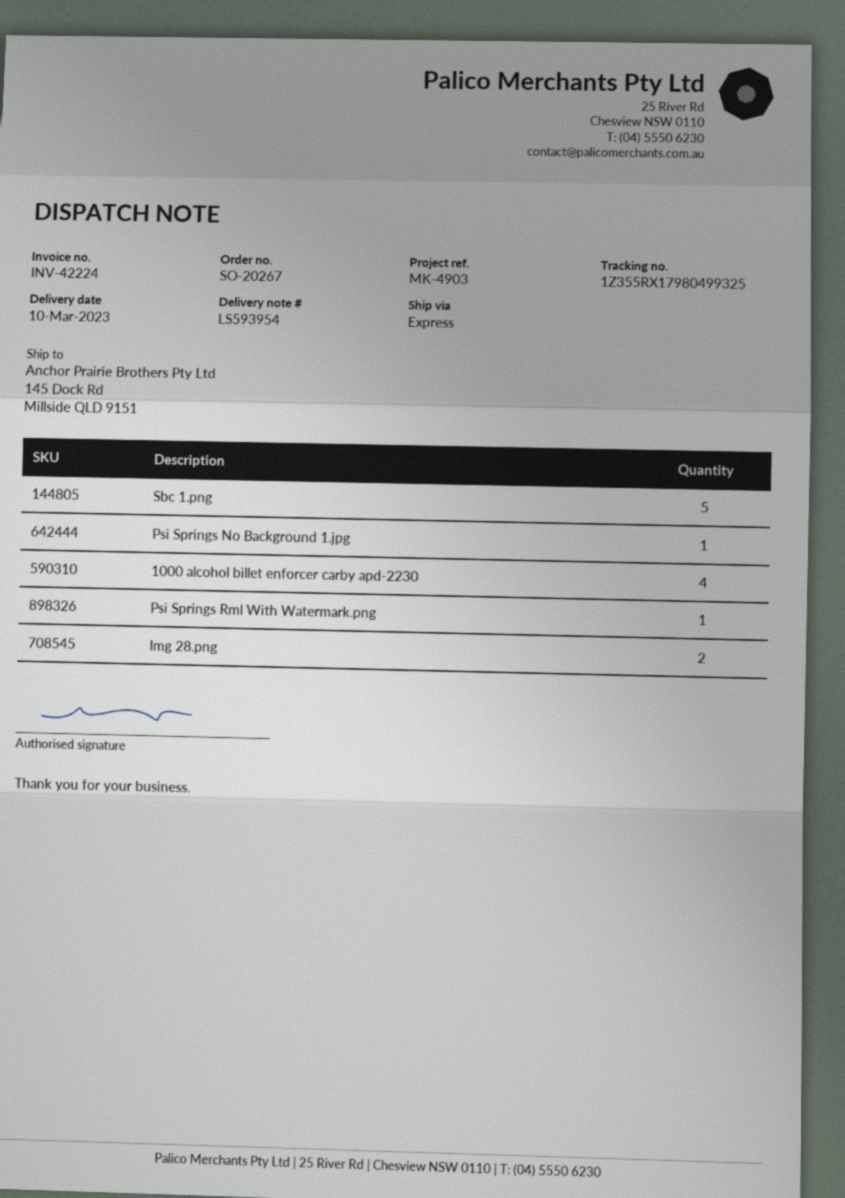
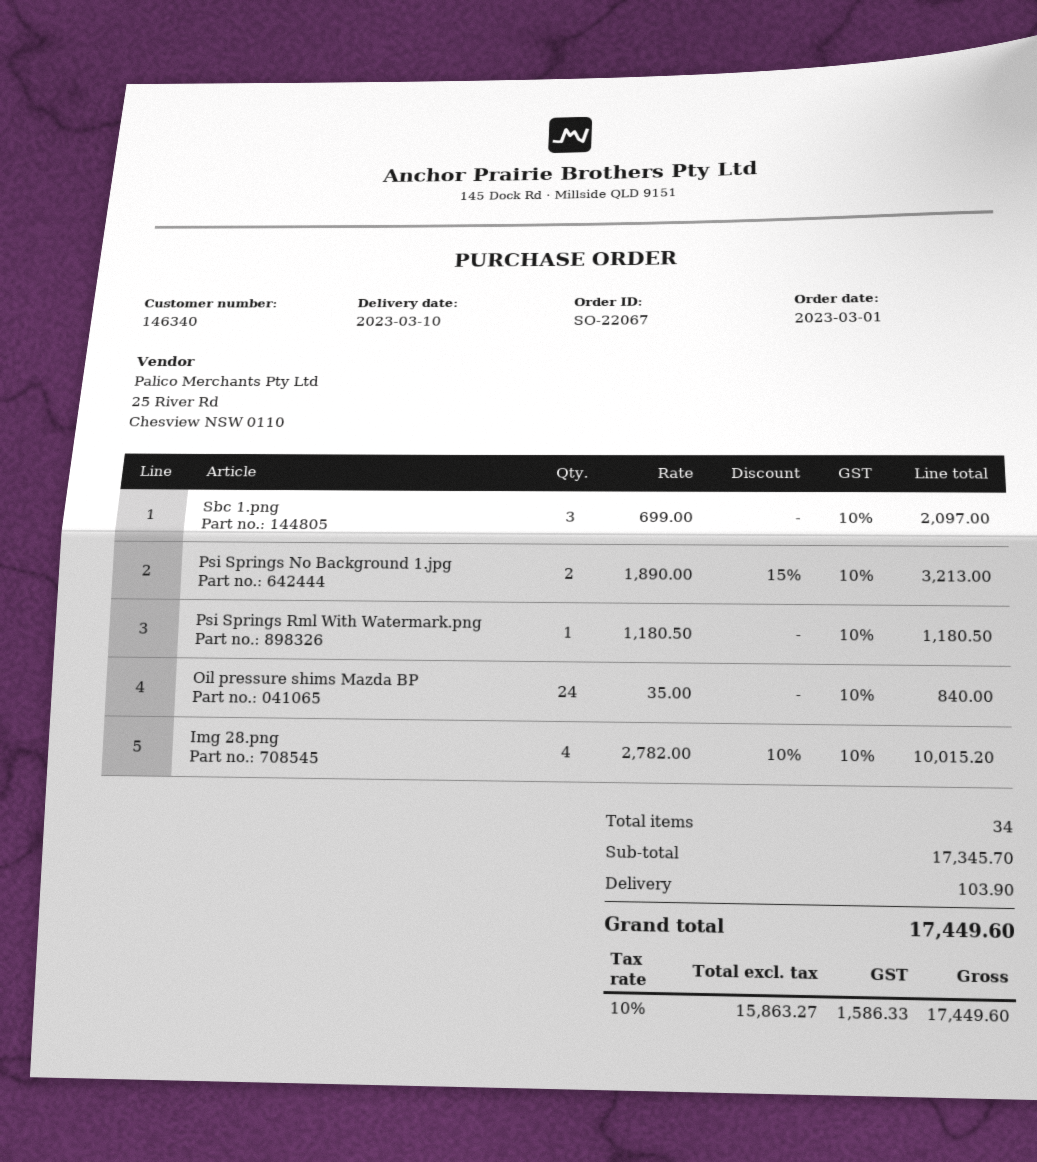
order number: SO-20267 -> SO-22067
Sbc 1.png: 5 -> 3
Psi Springs No Background 1.jpg: 1 -> 2
1000 alcohol billet enforcer carby apd-2230: 4 -> none
Img 28.png: 2 -> 4
Oil pressure shims Mazda BP: none -> 24

